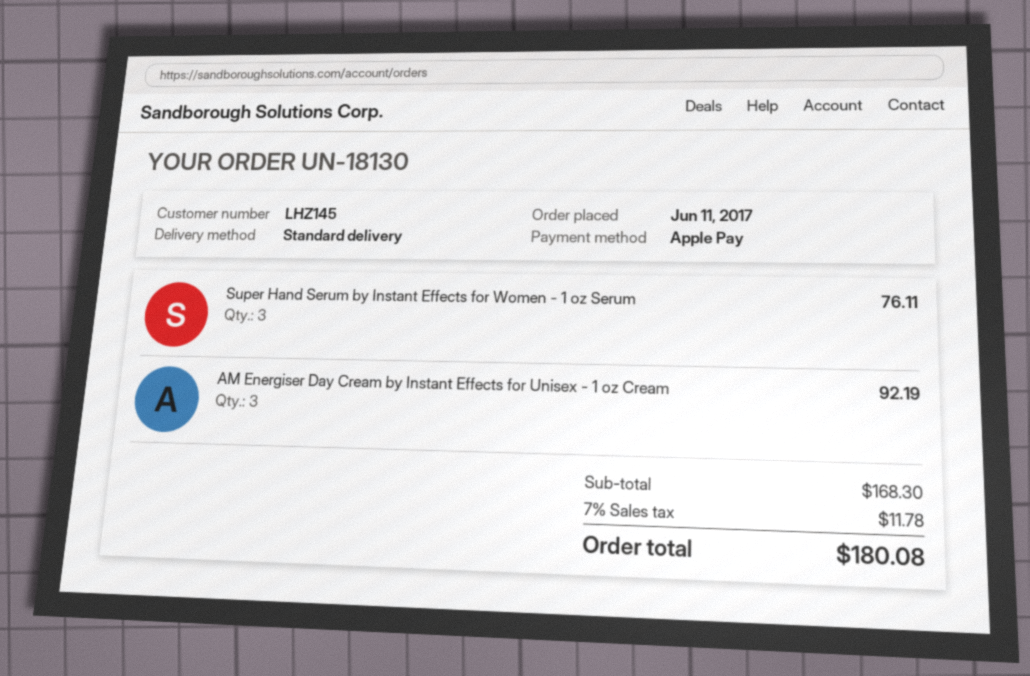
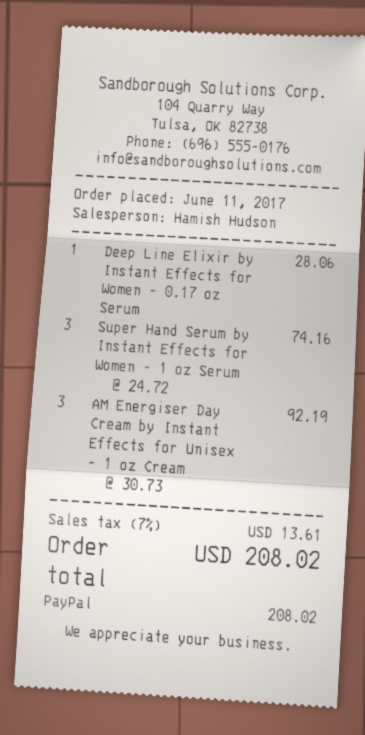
payment method: Apple Pay -> PayPal
Super Hand Serum by Instant Effects for Women - 1 oz Serum: 3 for 76.11 -> 3 for 74.16
Deep Line Elixir by Instant Effects for Women - 0.17 oz Serum: none -> 1 for 28.06
tax: 7% = 11.78 -> 7% = 13.61
total: 180.08 -> 208.02

